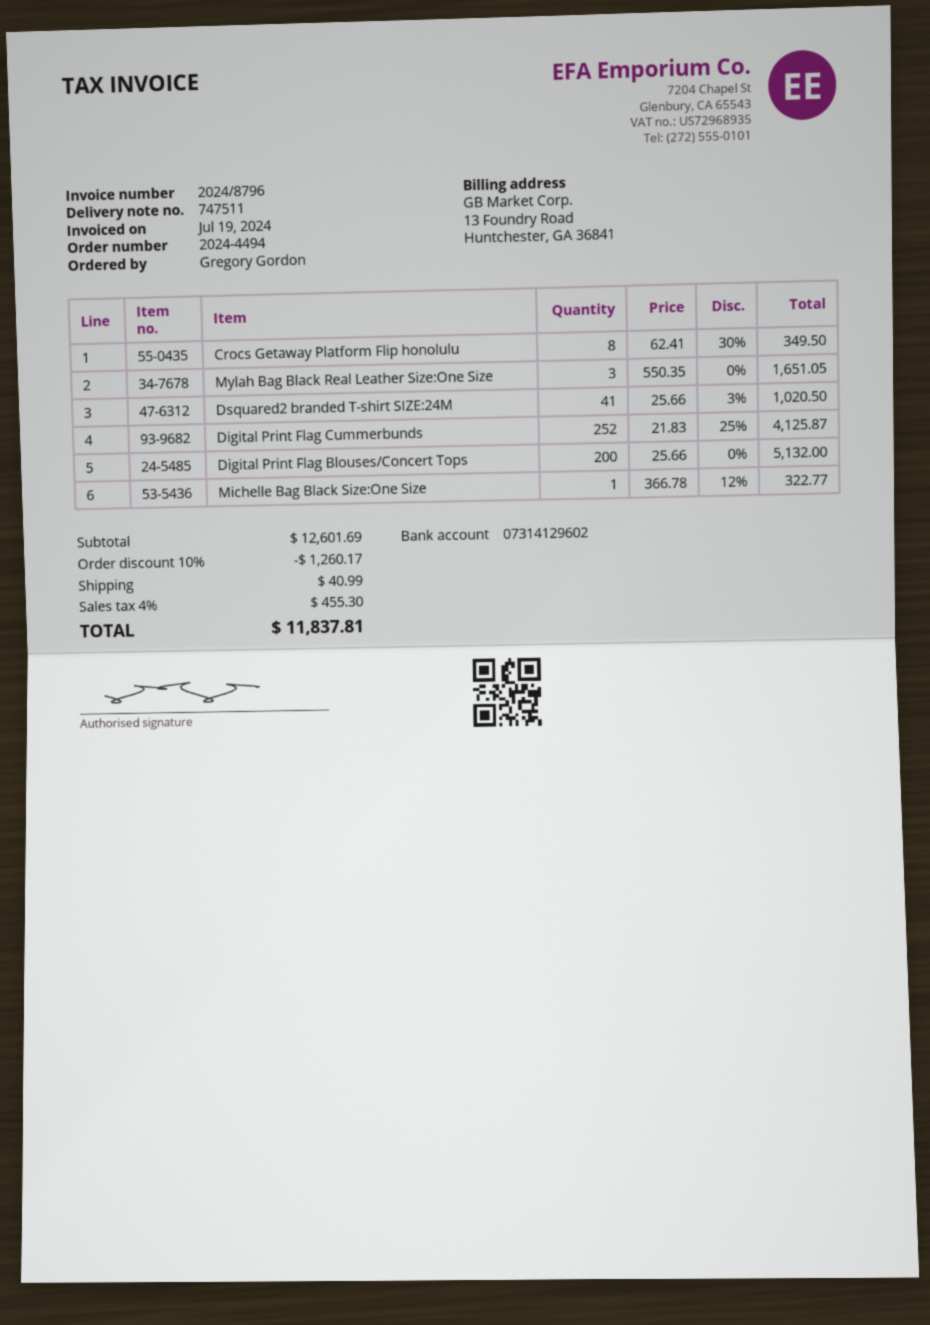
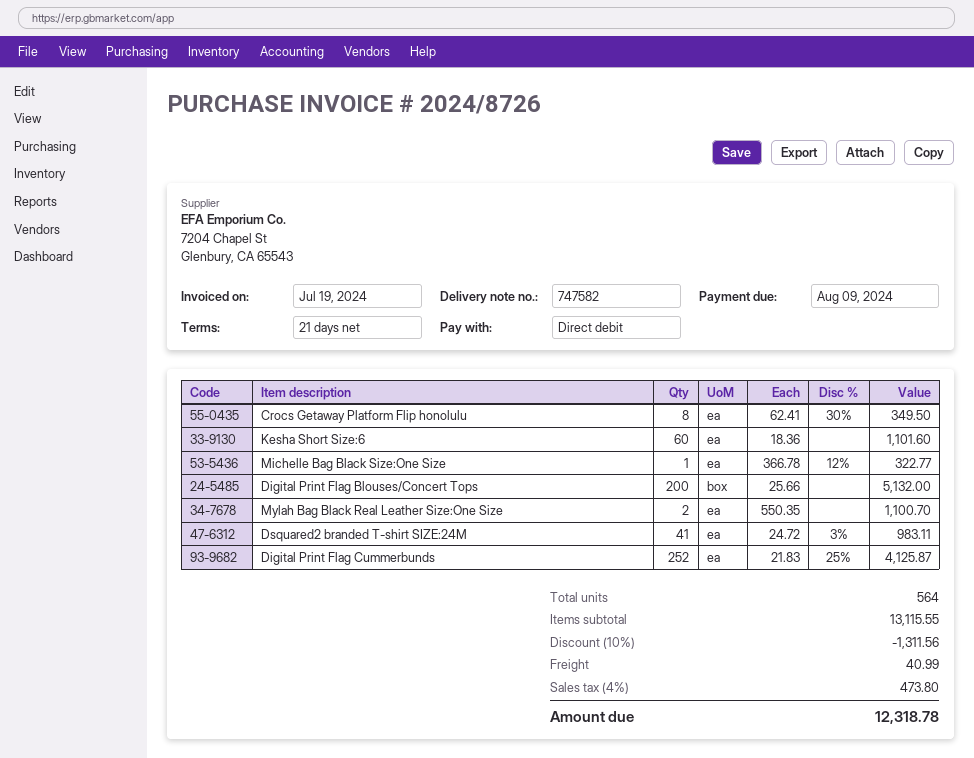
delivery note number: 747511 -> 747582
invoice number: 2024/8796 -> 2024/8726
Mylah Bag Black Real Leather Size:One Size: 3 x 550.35 = 1651.05 -> 2 x 550.35 = 1100.70
Dsquared2 branded T-shirt SIZE:24M: 41 x 25.66 - 3% = 1020.50 -> 41 x 24.72 - 3% = 983.11
Kesha Short Size:6: none -> 60 x 18.36 = 1101.60
subtotal: 12601.69 -> 13115.55
discount: 10% = 1260.17 -> 10% = 1311.56
tax: 4% = 455.30 -> 4% = 473.80
total: 11837.81 -> 12318.78

